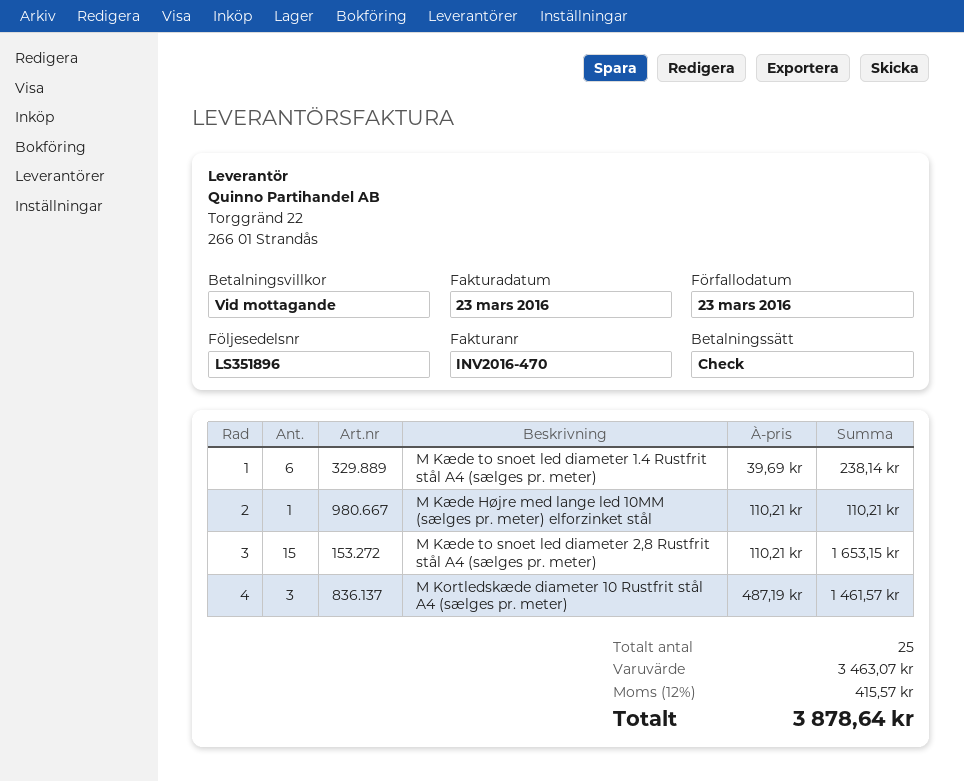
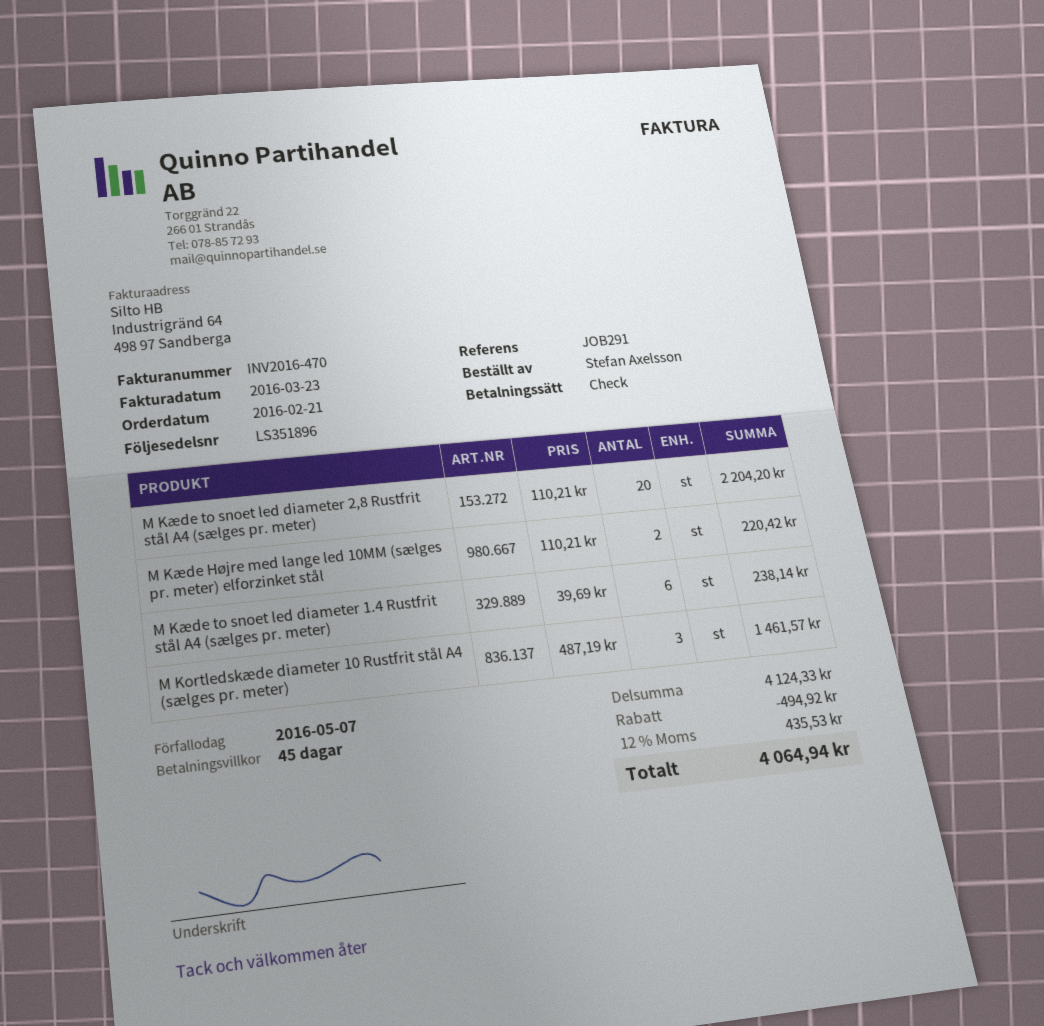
payment terms: on receipt -> 45 days
due date: 2016-03-23 -> 2016-05-07
M Kæde Højre med lange led 10MM (sælges pr. meter) elforzinket stål: 1 x 110.21 = 110.21 -> 2 x 110.21 = 220.42
M Kæde to snoet led diameter 2,8 Rustfrit stål A4 (sælges pr. meter): 15 x 110.21 = 1653.15 -> 20 x 110.21 = 2204.20
subtotal: 3463.07 -> 4124.33
discount: none -> 494.92
tax: 12% = 415.57 -> 12% = 435.53
total: 3878.64 -> 4064.94

